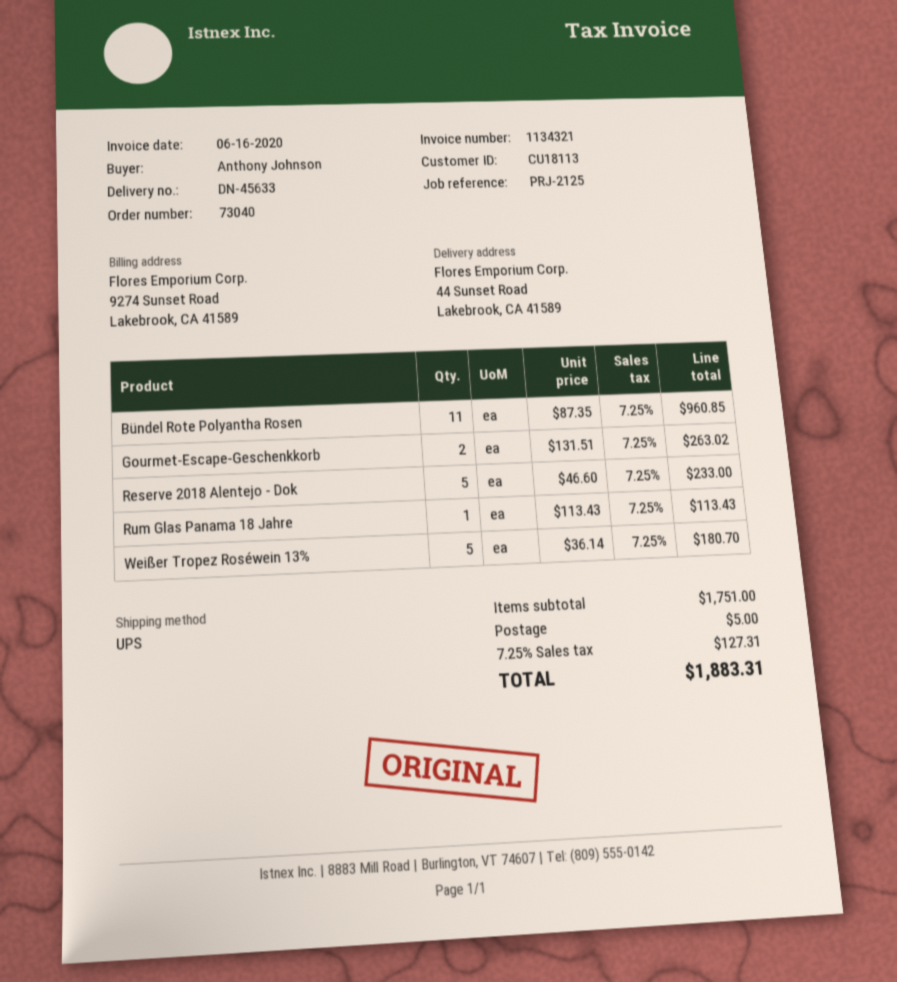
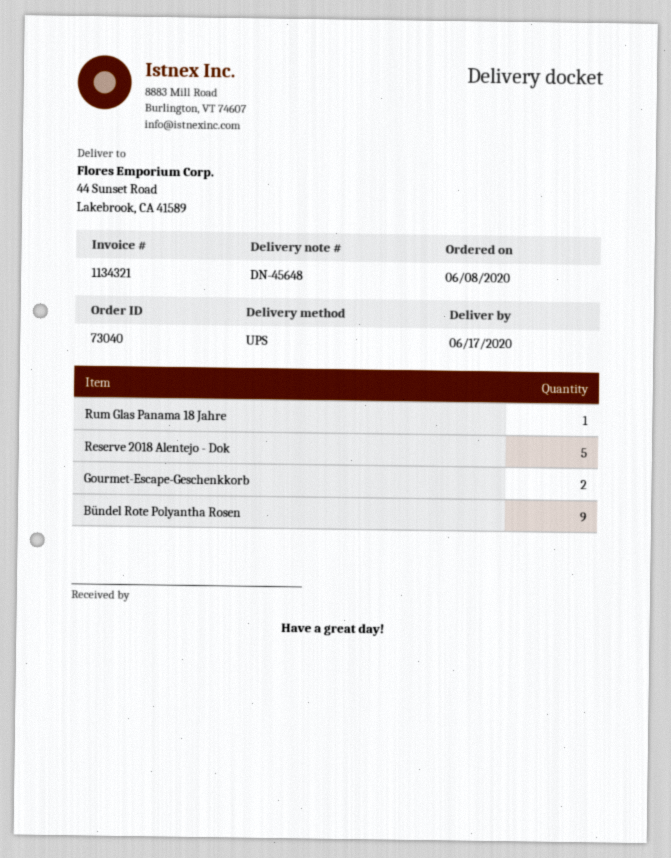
delivery note number: DN-45633 -> DN-45648
Bündel Rote Polyantha Rosen: 11 -> 9
Weißer Tropez Roséwein 13%: 5 -> none

